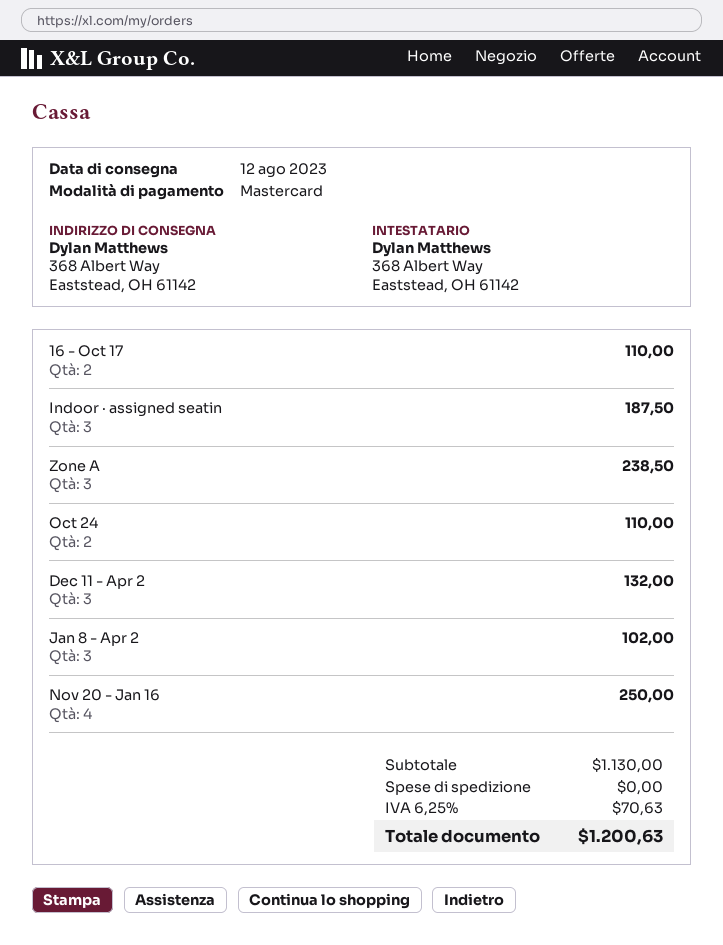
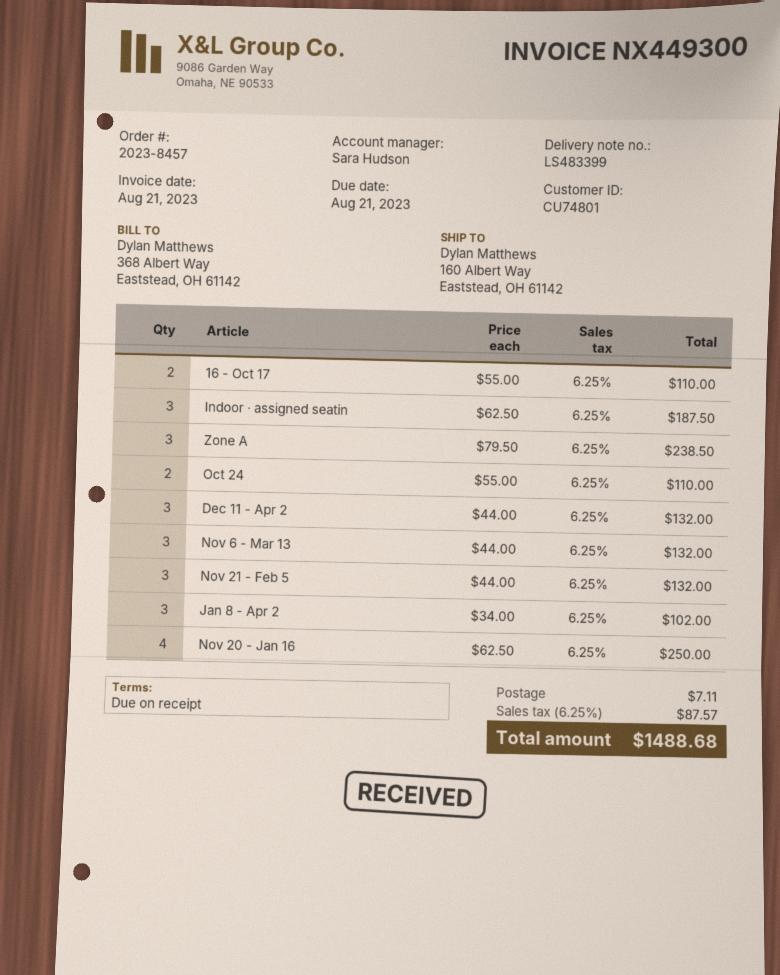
ship to: 368 Albert Way, Eaststead, OH 61142 -> 160 Albert Way, Eaststead, OH 61142
Nov 6 - Mar 13: none -> 3 for 132.00
Nov 21 - Feb 5: none -> 3 for 132.00
shipping: 0.00 -> 7.11
tax: 6.25% = 70.63 -> 6.25% = 87.57
total: 1200.63 -> 1488.68

